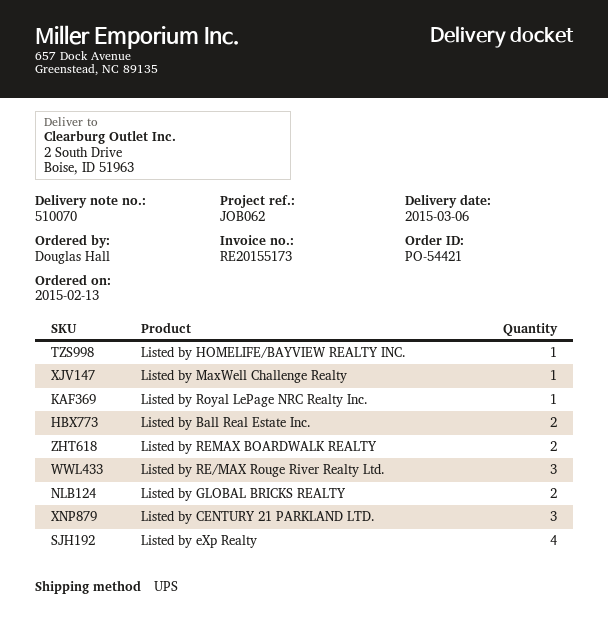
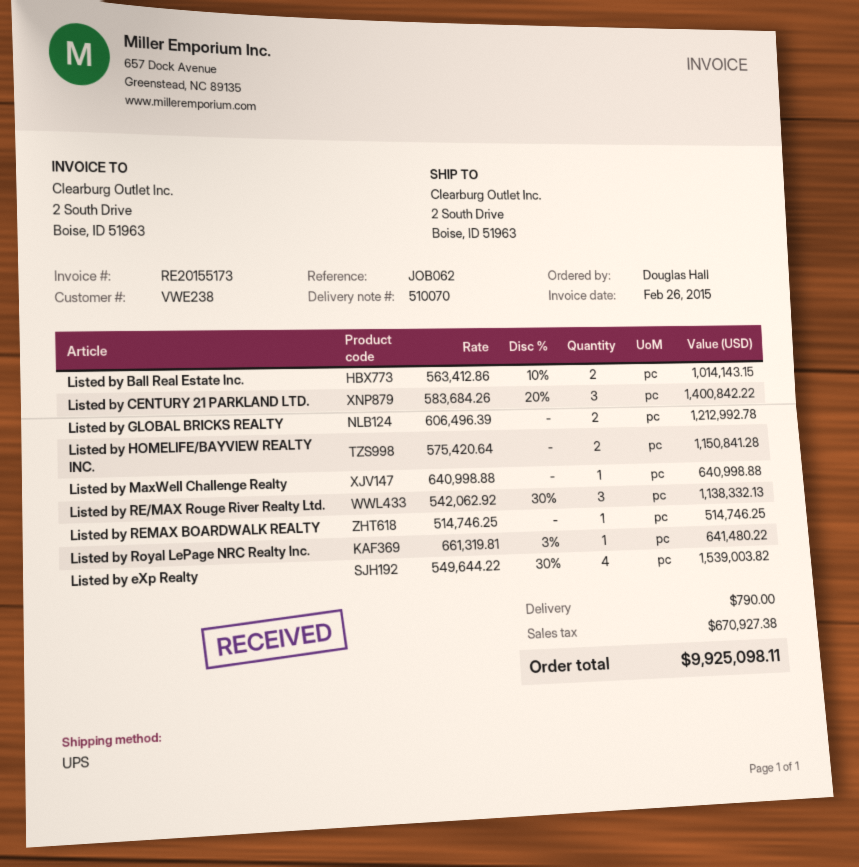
Listed by HOMELIFE/BAYVIEW REALTY INC.: 1 -> 2
Listed by REMAX BOARDWALK REALTY: 2 -> 1

